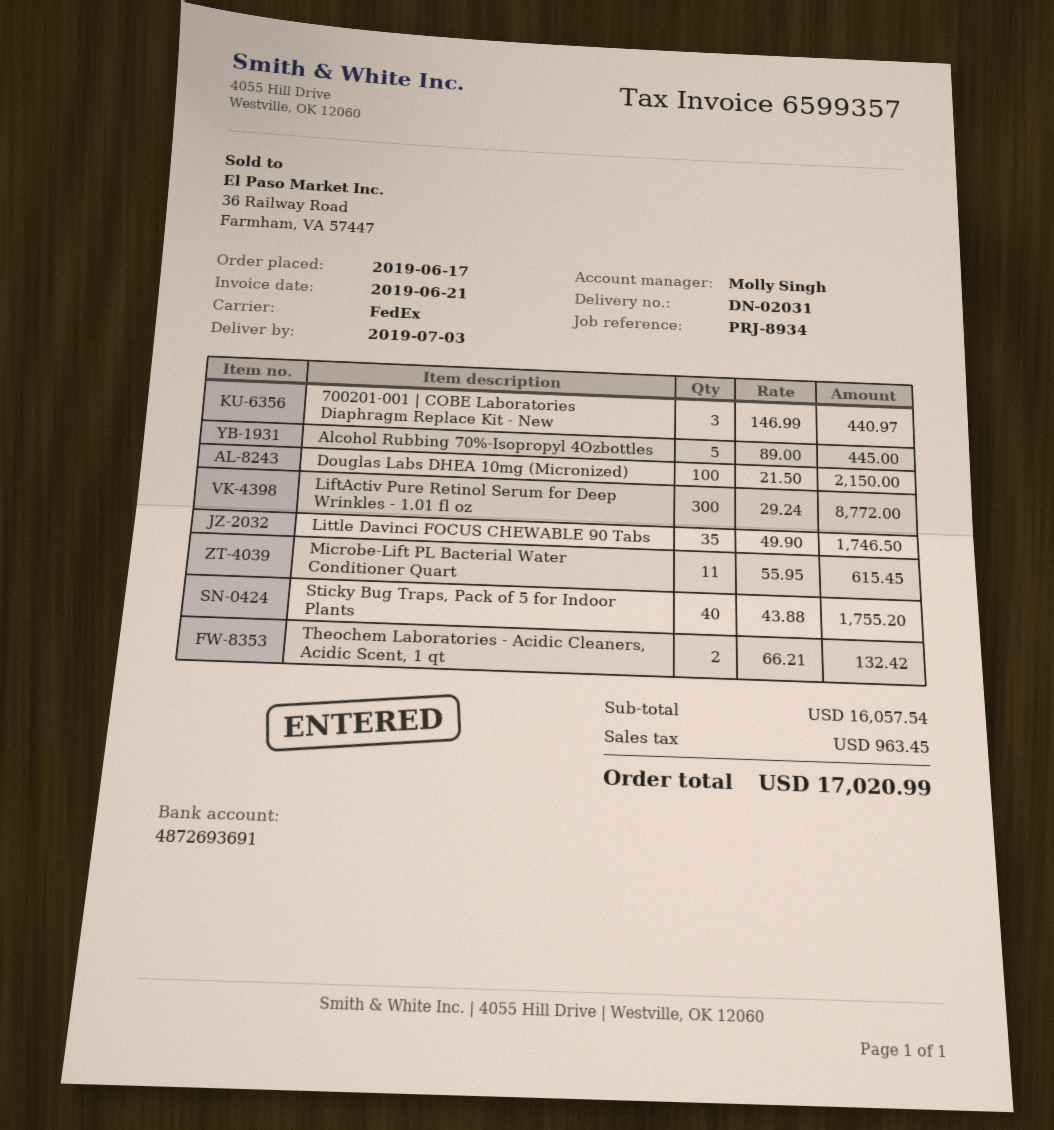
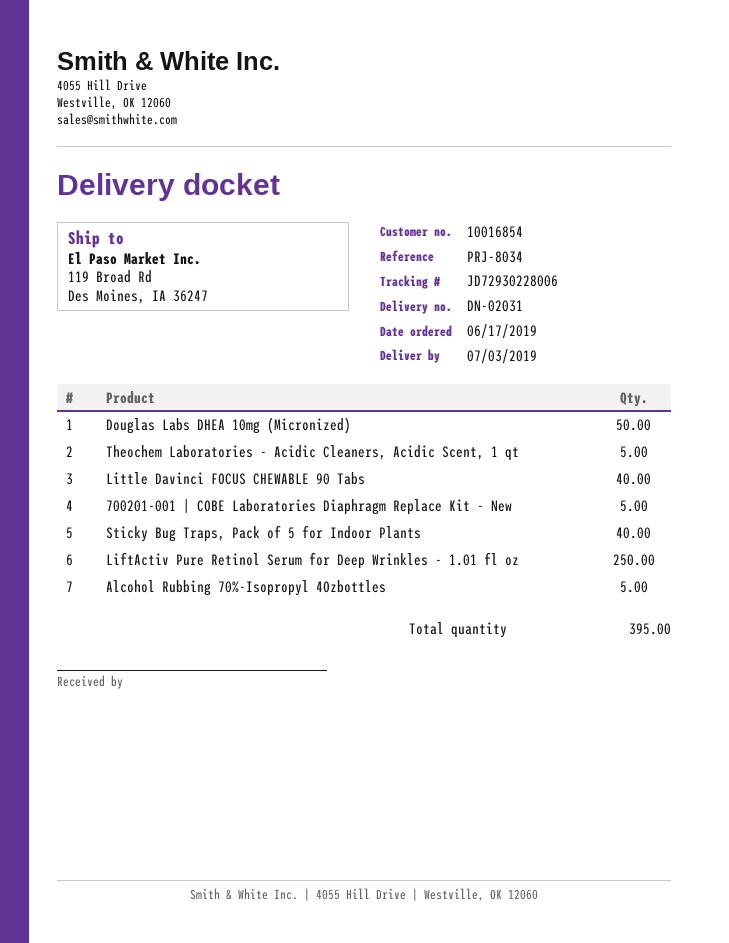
reference: PRJ-8934 -> PRJ-8034
700201-001 | COBE Laboratories Diaphragm Replace Kit - New: 3 -> 5
Douglas Labs DHEA 10mg (Micronized): 100 -> 50
LiftActiv Pure Retinol Serum for Deep Wrinkles - 1.01 fl oz: 300 -> 250
Little Davinci FOCUS CHEWABLE 90 Tabs: 35 -> 40
Microbe-Lift PL Bacterial Water Conditioner Quart: 11 -> none
Theochem Laboratories - Acidic Cleaners, Acidic Scent, 1 qt: 2 -> 5

